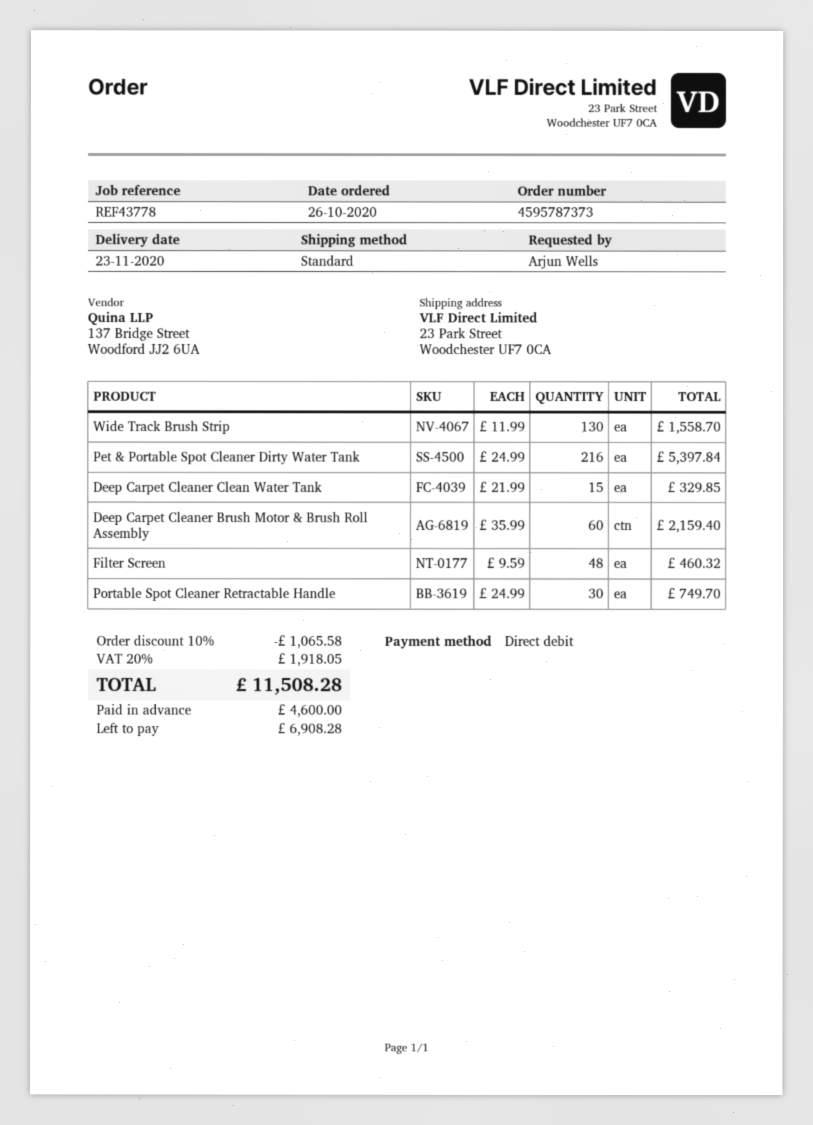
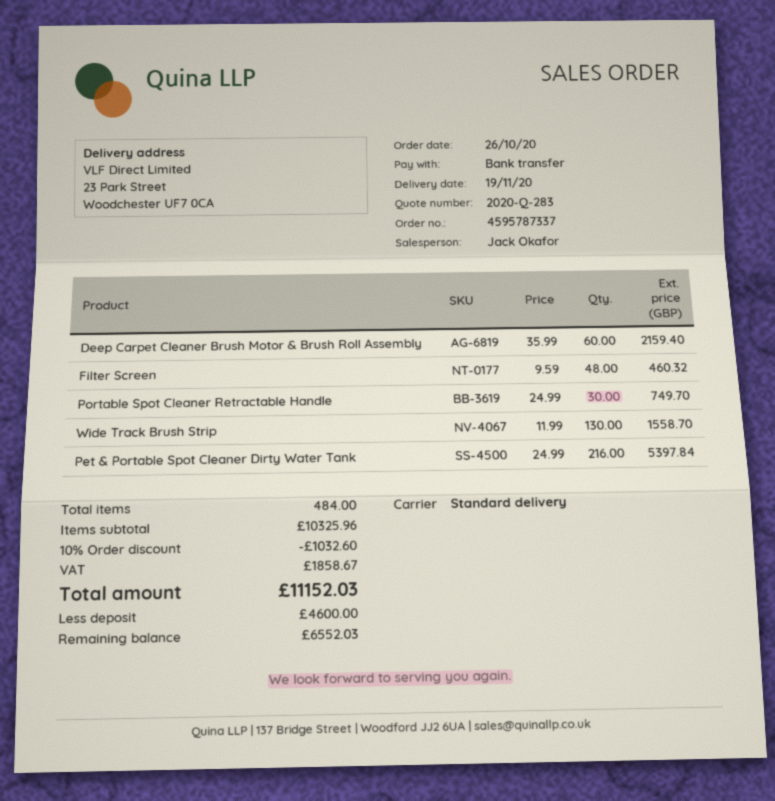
order number: 4595787373 -> 4595787337
delivery date: 2020-11-23 -> 2020-11-19
payment method: direct debit -> bank transfer
Deep Carpet Cleaner Clean Water Tank: 15 x 21.99 = 329.85 -> none
discount: 10% = 1065.58 -> 10% = 1032.60
tax: 1918.05 -> 1858.67
total: 11508.28 -> 11152.03
balance: 6908.28 -> 6552.03

